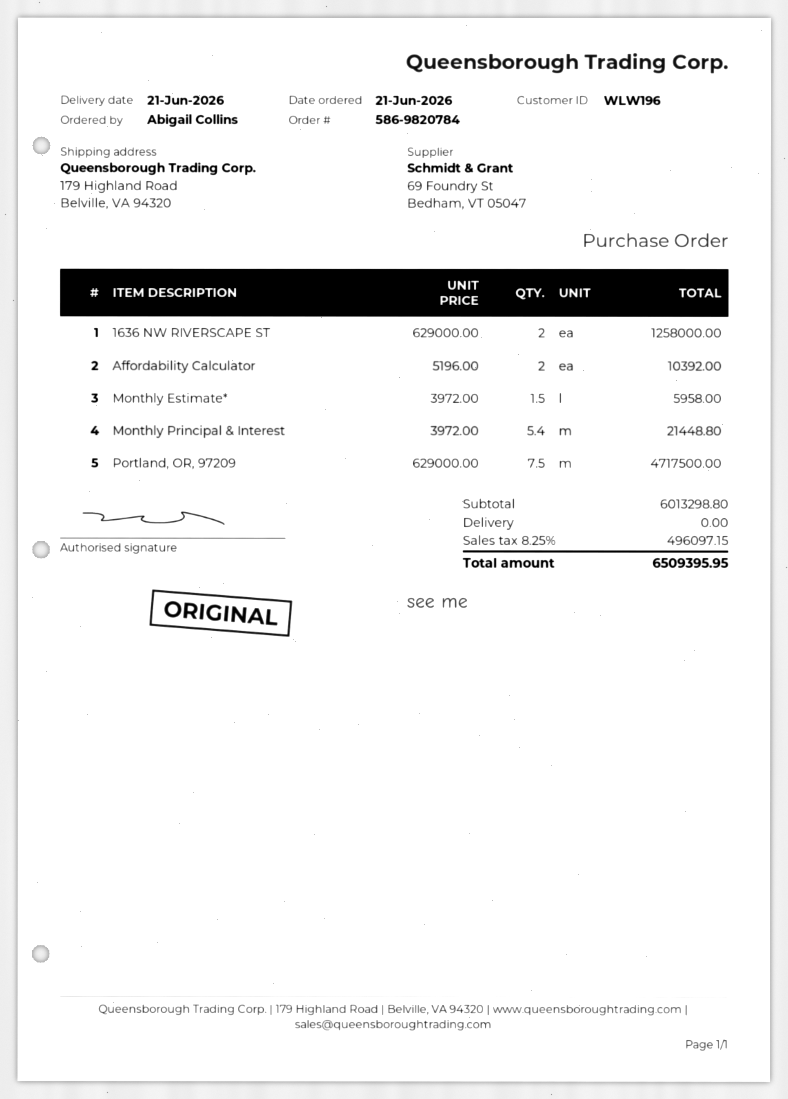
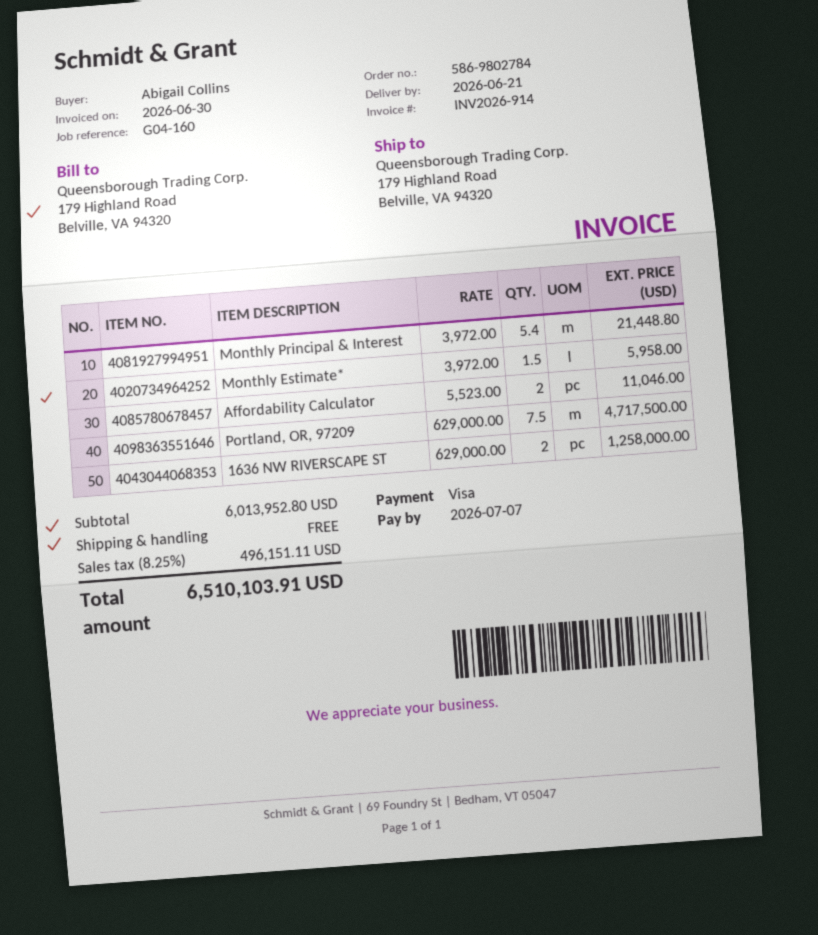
order number: 586-9820784 -> 586-9802784
Affordability Calculator: 2 x 5196.00 = 10392.00 -> 2 x 5523.00 = 11046.00
subtotal: 6013298.80 -> 6013952.80
tax: 8.25% = 496097.15 -> 8.25% = 496151.11
total: 6509395.95 -> 6510103.91

